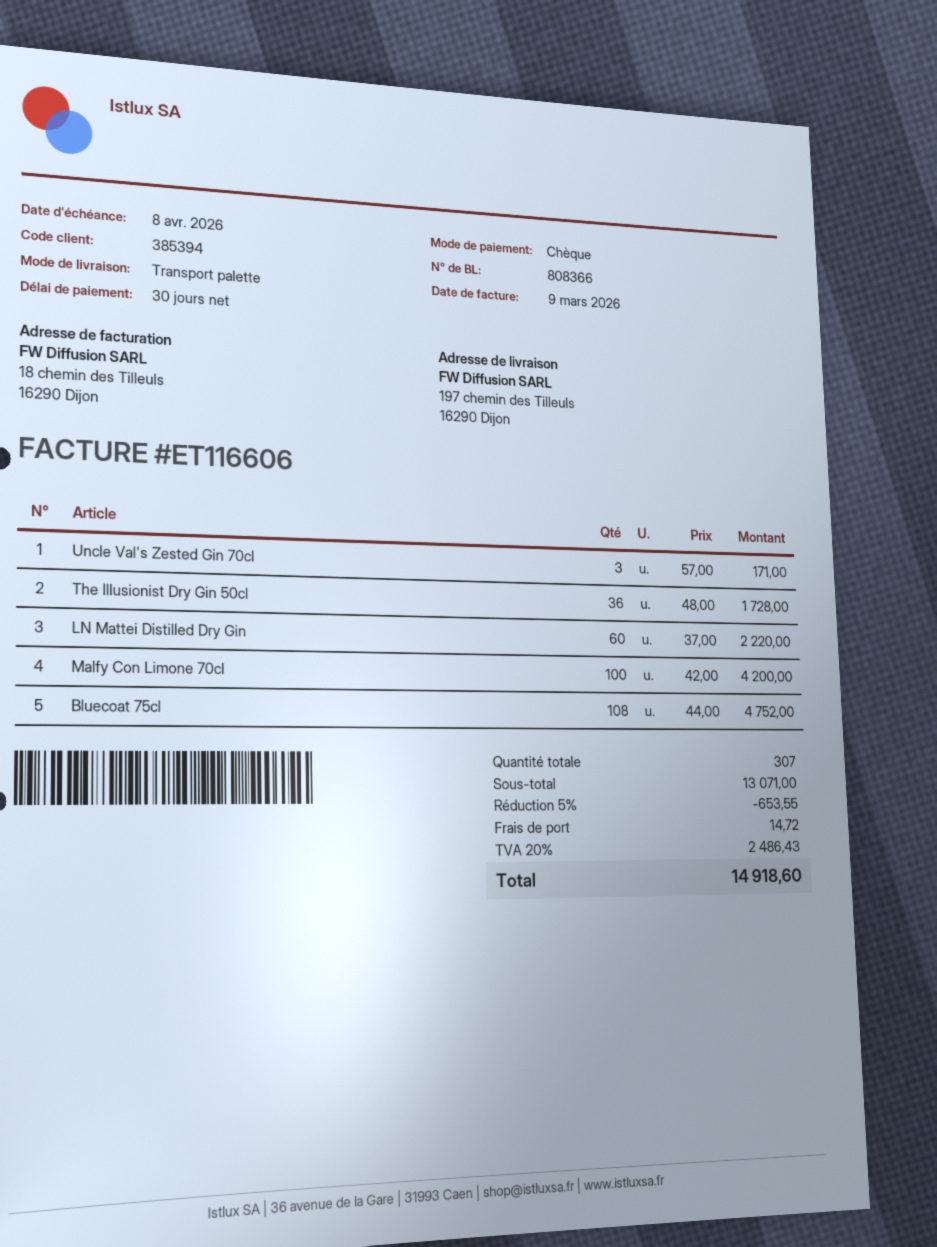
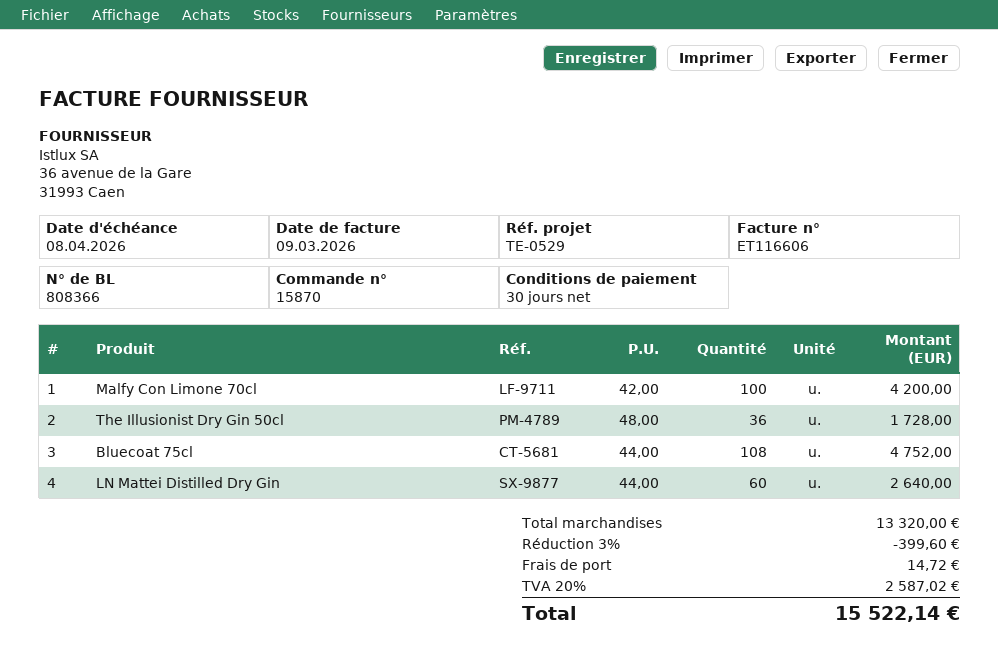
Uncle Val's Zested Gin 70cl: 3 x 57.00 = 171.00 -> none
LN Mattei Distilled Dry Gin: 60 x 37.00 = 2220.00 -> 60 x 44.00 = 2640.00
subtotal: 13071.00 -> 13320.00
discount: 5% = 653.55 -> 3% = 399.60
tax: 20% = 2486.43 -> 20% = 2587.02
total: 14918.60 -> 15522.14

